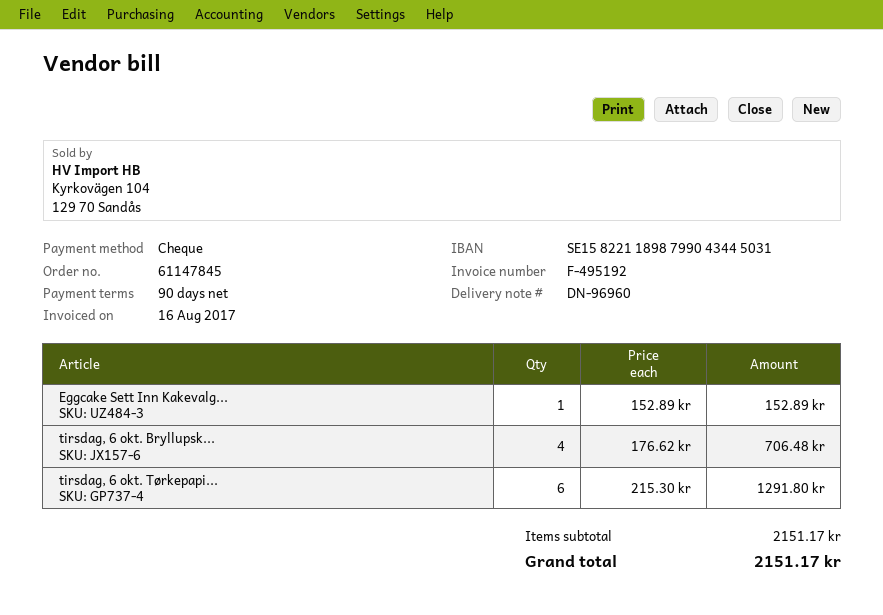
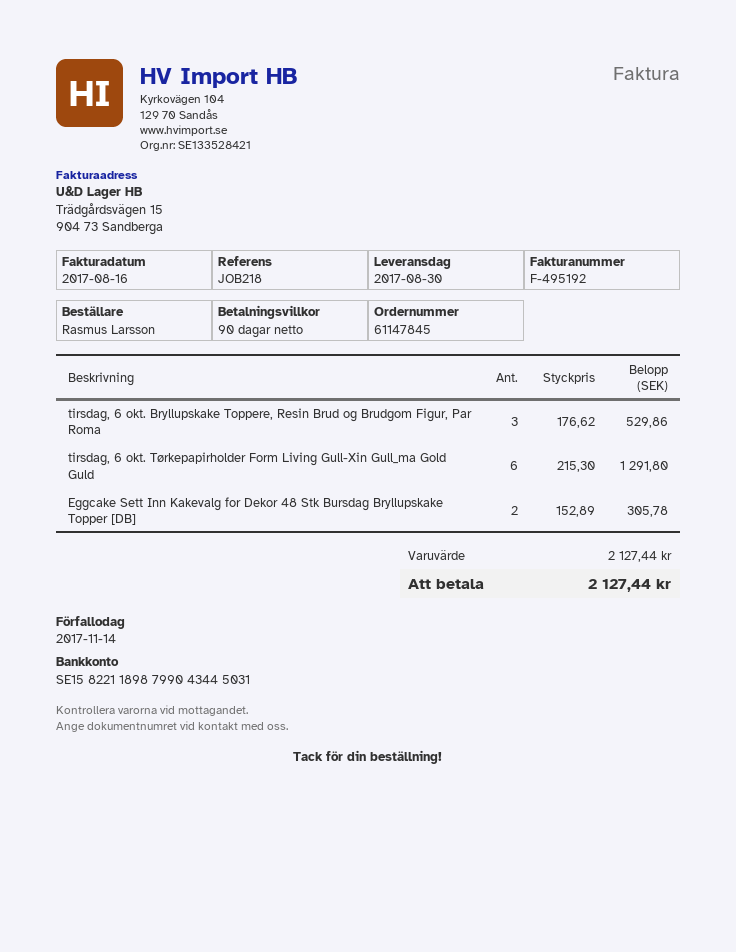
Eggcake Sett Inn Kakevalg...: 1 x 152.89 = 152.89 -> 2 x 152.89 = 305.78
tirsdag, 6 okt. Bryllupsk...: 4 x 176.62 = 706.48 -> 3 x 176.62 = 529.86
subtotal: 2151.17 -> 2127.44
total: 2151.17 -> 2127.44

